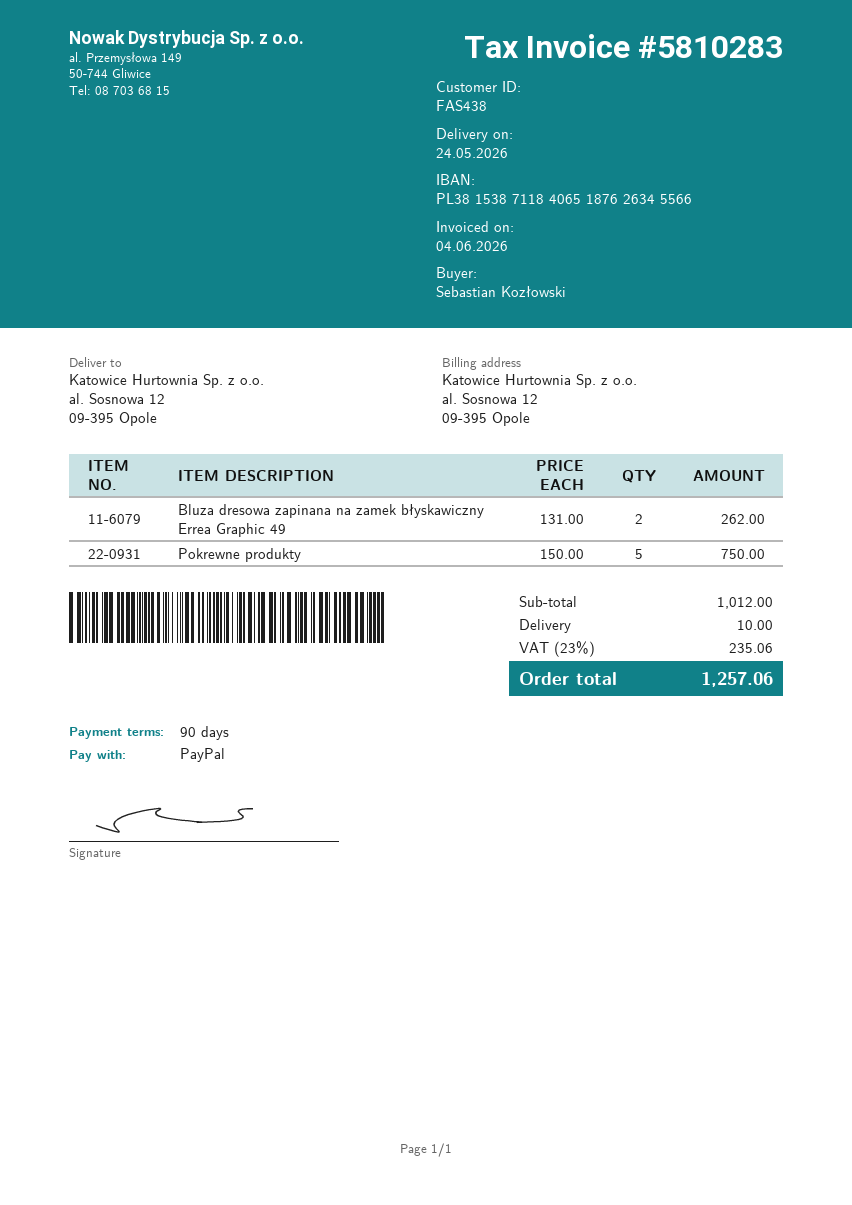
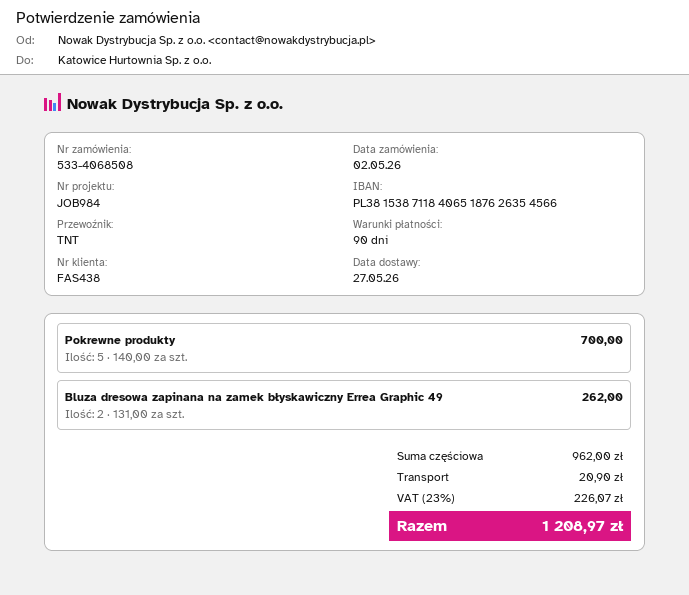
delivery date: 2026-05-24 -> 2026-05-27
bank account: PL38153871184065187626345566 -> PL38153871184065187626354566
Pokrewne produkty: 5 x 150.00 = 750.00 -> 5 x 140.00 = 700.00
subtotal: 1012.00 -> 962.00
shipping: 10.00 -> 20.90
tax: 23% = 235.06 -> 23% = 226.07
total: 1257.06 -> 1208.97

